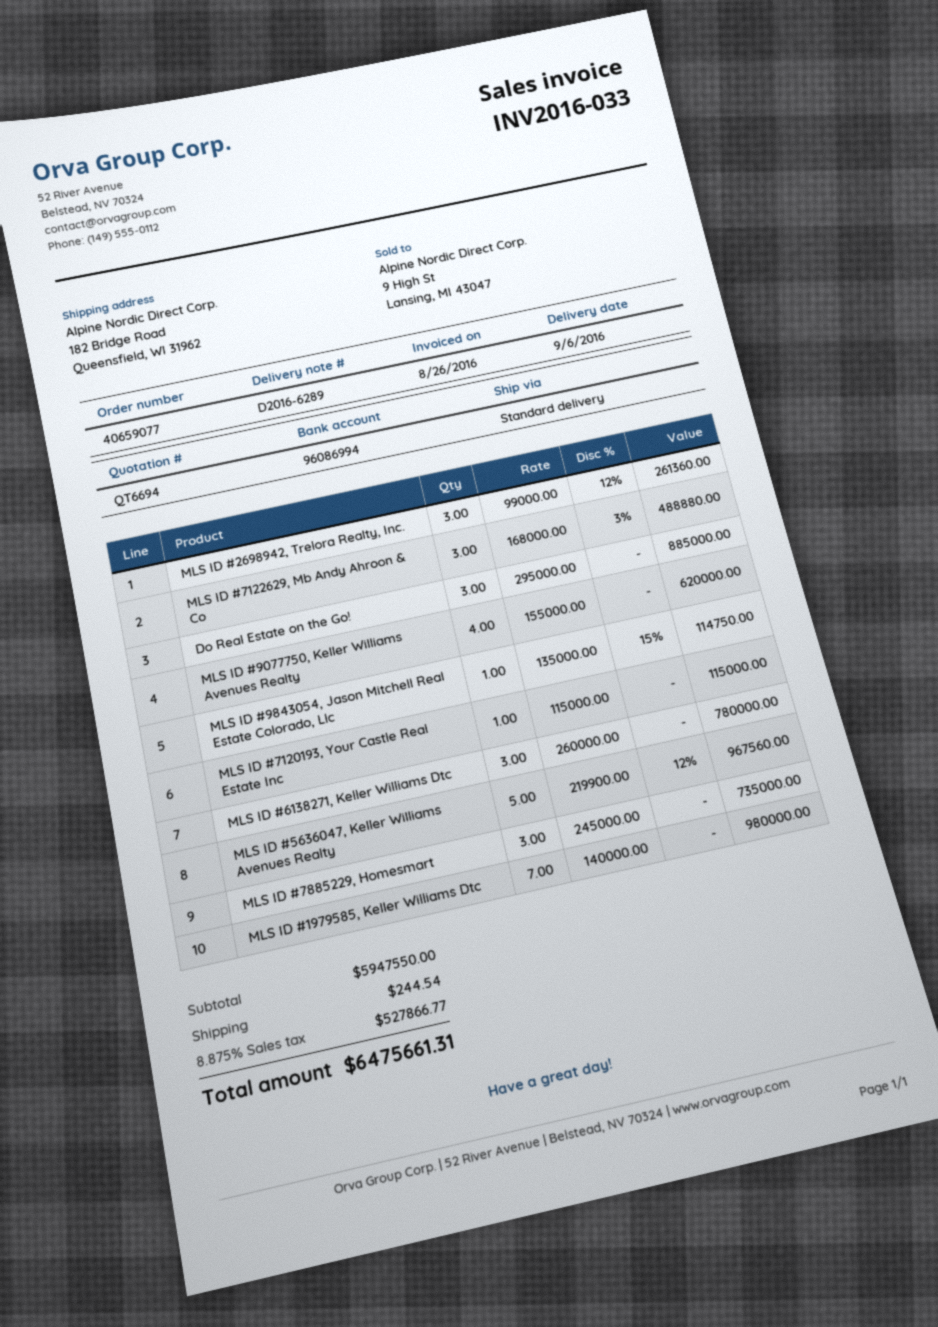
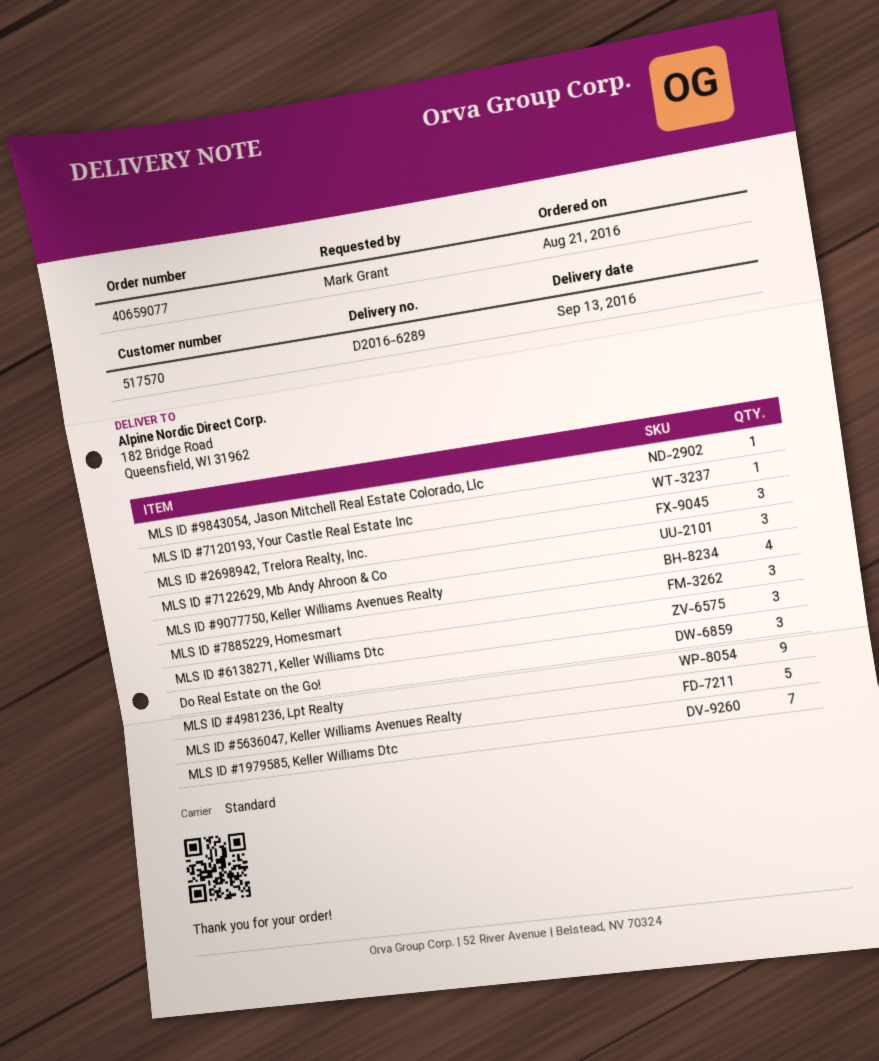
delivery date: 2016-09-06 -> 2016-09-13
MLS ID #4981236, Lpt Realty: none -> 9

